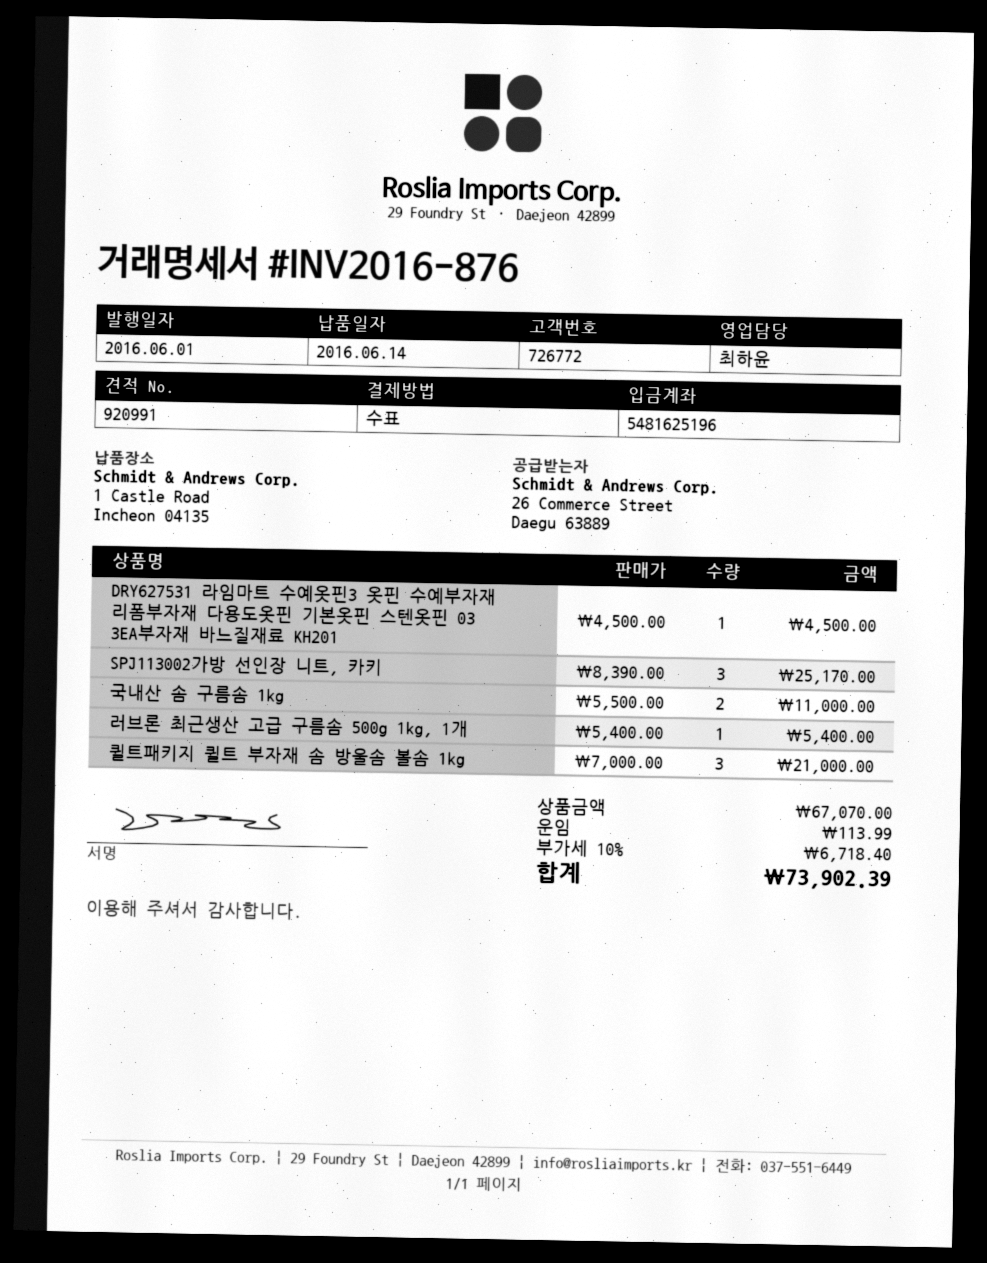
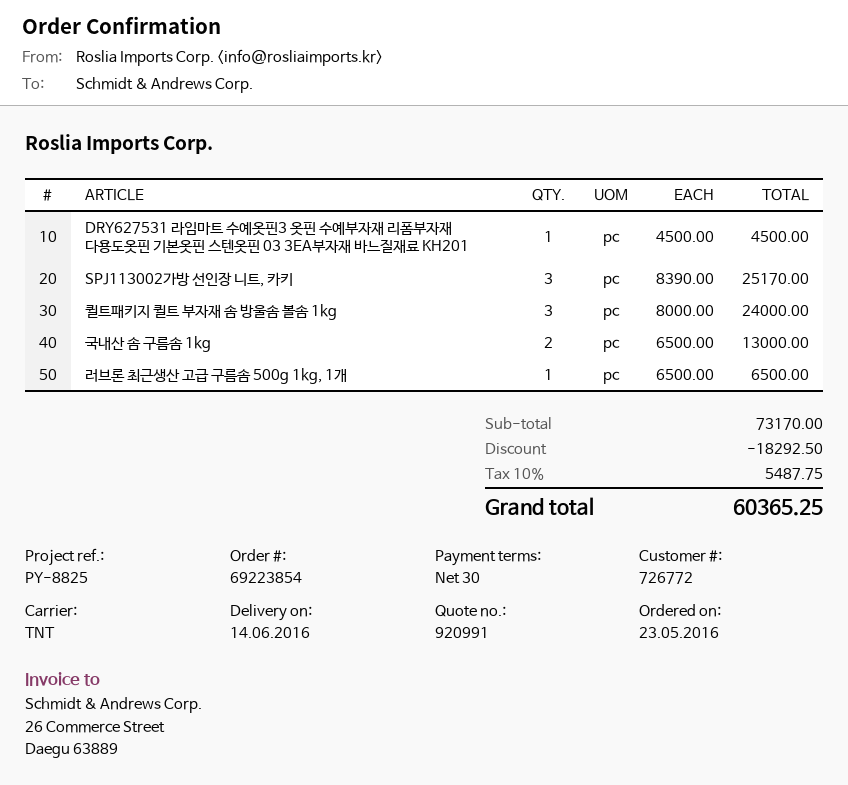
국내산 솜 구름솜 1kg: 2 x 5500.00 = 11000.00 -> 2 x 6500.00 = 13000.00
러브론 최근생산 고급 구름솜 500g 1kg, 1개: 1 x 5400.00 = 5400.00 -> 1 x 6500.00 = 6500.00
퀼트패키지 퀼트 부자재 솜 방울솜 볼솜 1kg: 3 x 7000.00 = 21000.00 -> 3 x 8000.00 = 24000.00
subtotal: 67070.00 -> 73170.00
discount: none -> 18292.50
shipping: 113.99 -> none
tax: 10% = 6718.40 -> 10% = 5487.75
total: 73902.39 -> 60365.25

